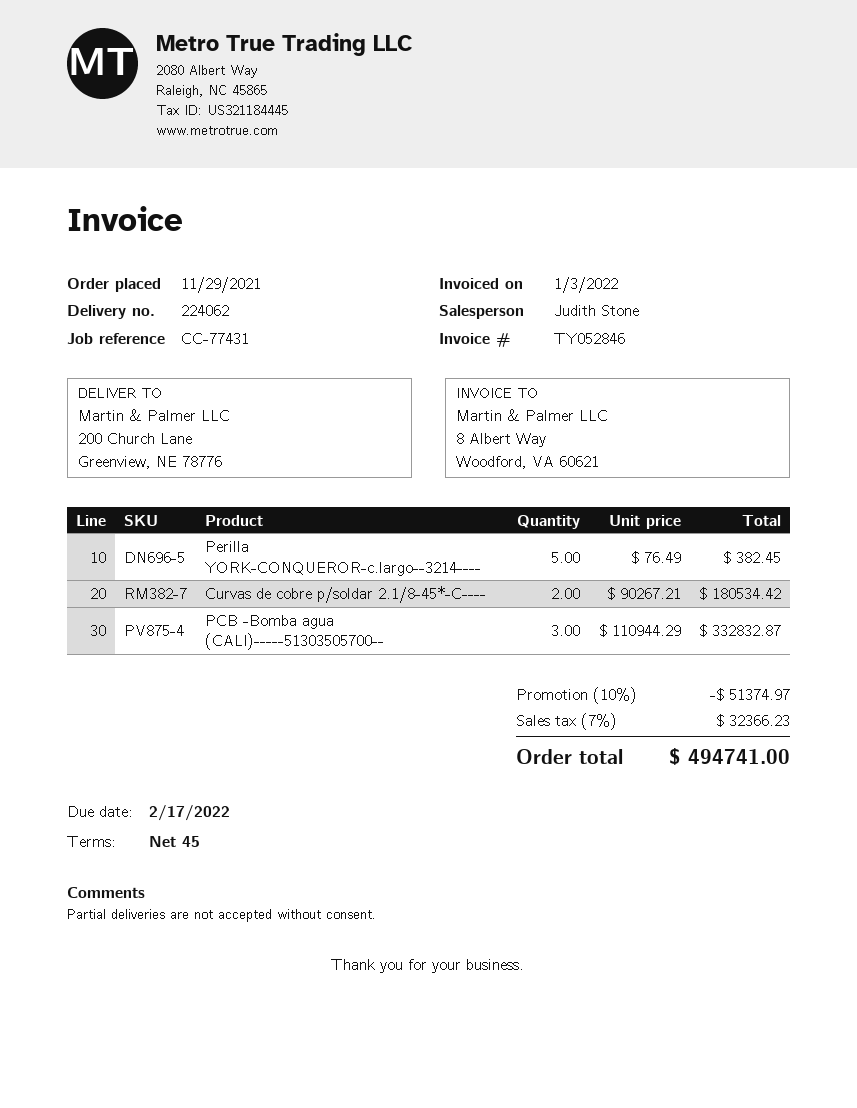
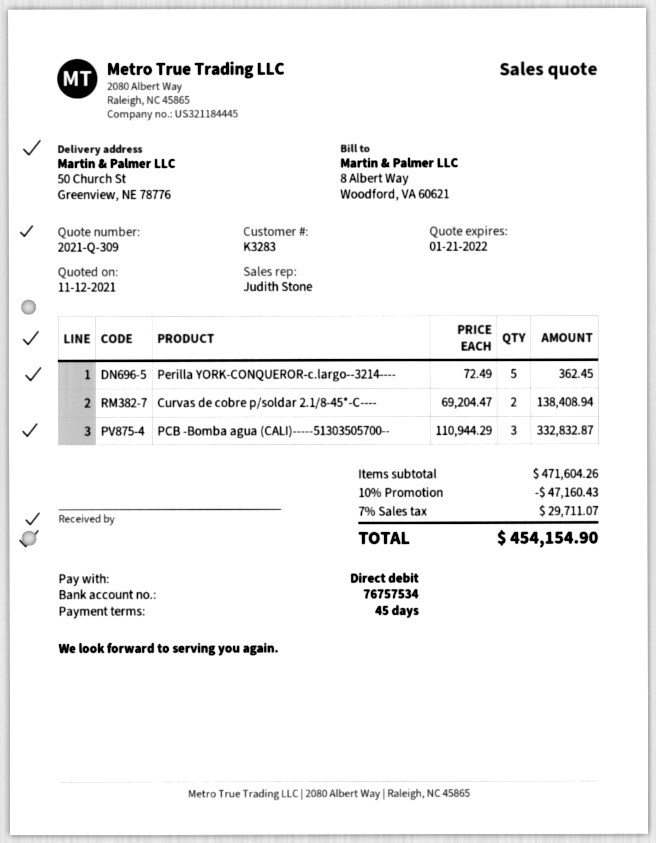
ship to: 200 Church Lane, Greenview, NE 78776 -> 50 Church St, Greenview, NE 78776
Perilla YORK-CONQUEROR-c.largo--3214----: 5 x 76.49 = 382.45 -> 5 x 72.49 = 362.45
Curvas de cobre p/soldar 2.1/8-45*-C----: 2 x 90267.21 = 180534.42 -> 2 x 69204.47 = 138408.94
discount: 10% = 51374.97 -> 10% = 47160.43
tax: 7% = 32366.23 -> 7% = 29711.07
total: 494741.00 -> 454154.90

